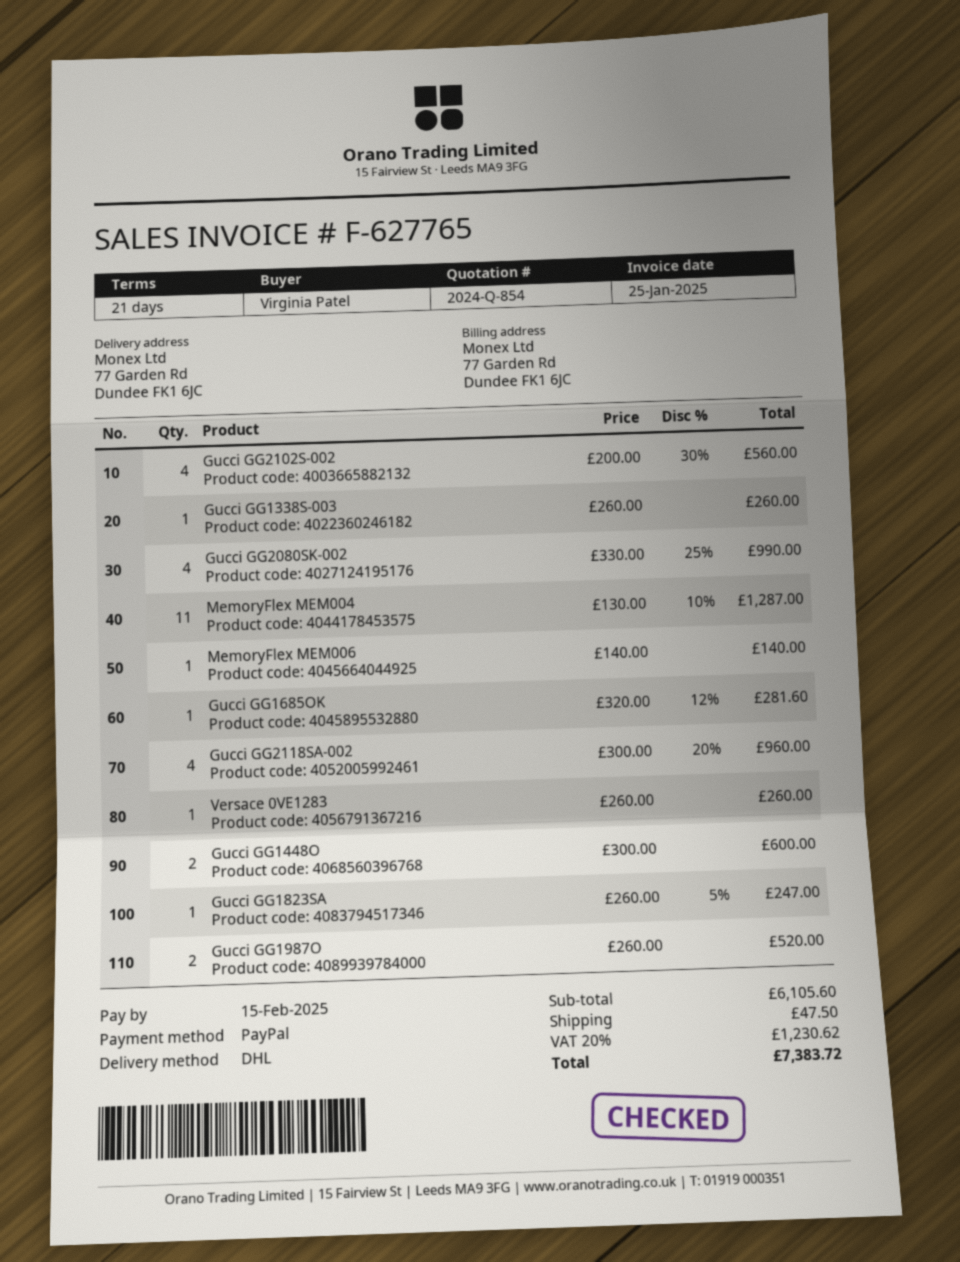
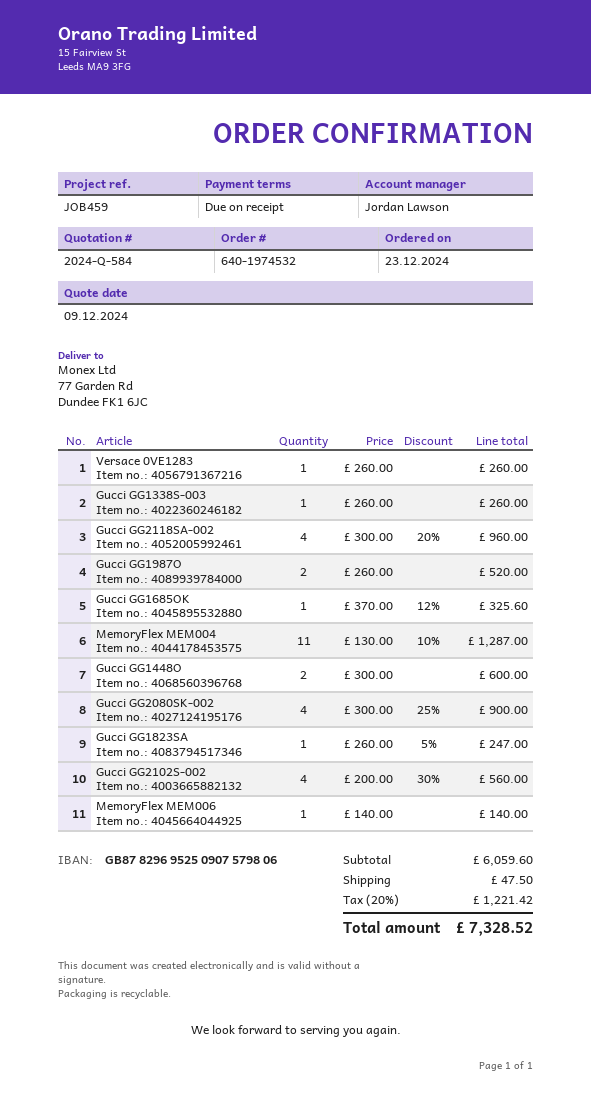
quote number: 2024-Q-854 -> 2024-Q-584
payment terms: 21 days -> on receipt
Gucci GG2080SK-002: 4 x 330.00 - 25% = 990.00 -> 4 x 300.00 - 25% = 900.00
Gucci GG1685OK: 1 x 320.00 - 12% = 281.60 -> 1 x 370.00 - 12% = 325.60
subtotal: 6105.60 -> 6059.60
tax: 20% = 1230.62 -> 20% = 1221.42
total: 7383.72 -> 7328.52

